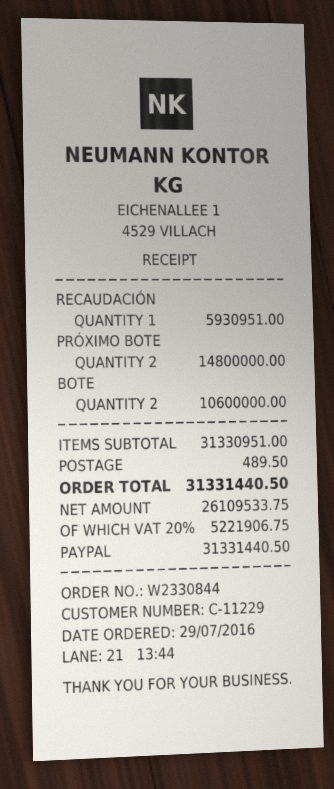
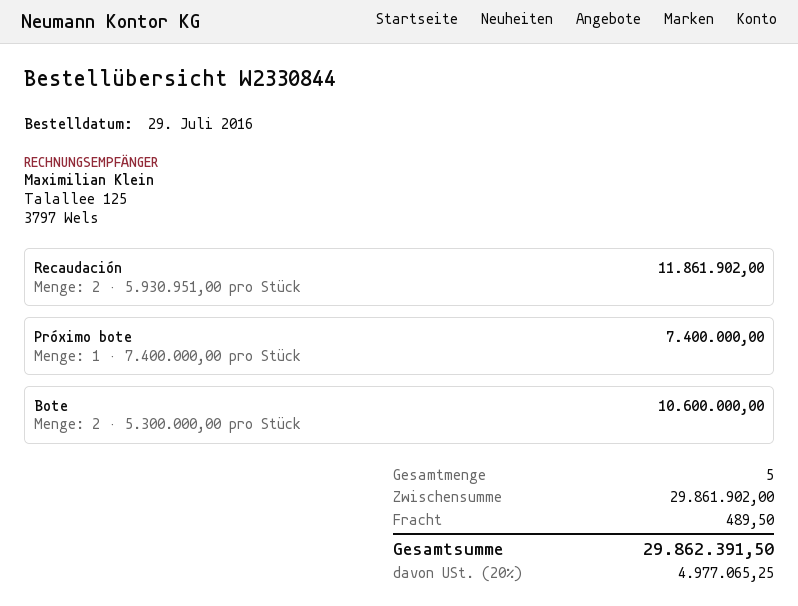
RECAUDACIÓN: 1 for 5930951.00 -> 2 for 11861902.00
PRÓXIMO BOTE: 2 for 14800000.00 -> 1 for 7400000.00
subtotal: 31330951.00 -> 29861902.00
tax: 20% = 5221906.75 -> 20% = 4977065.25
total: 31331440.50 -> 29862391.50

